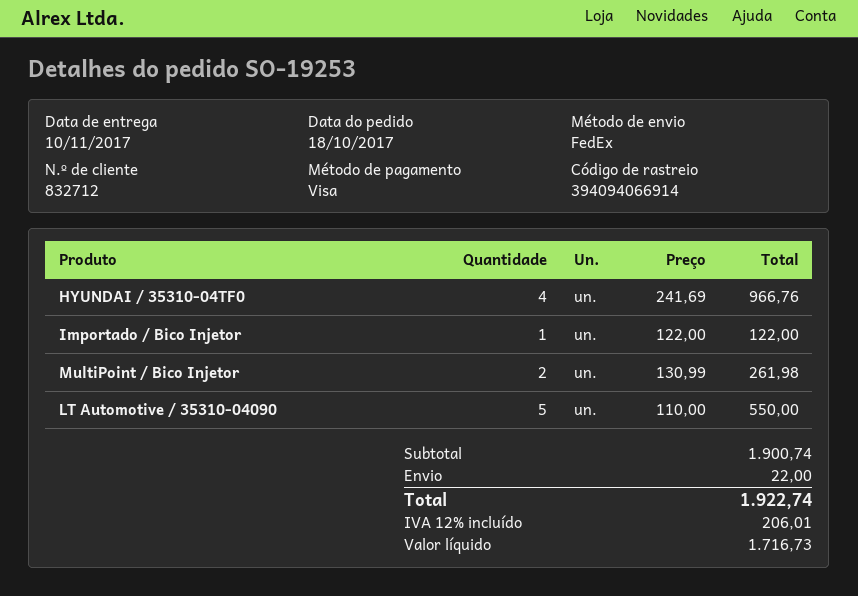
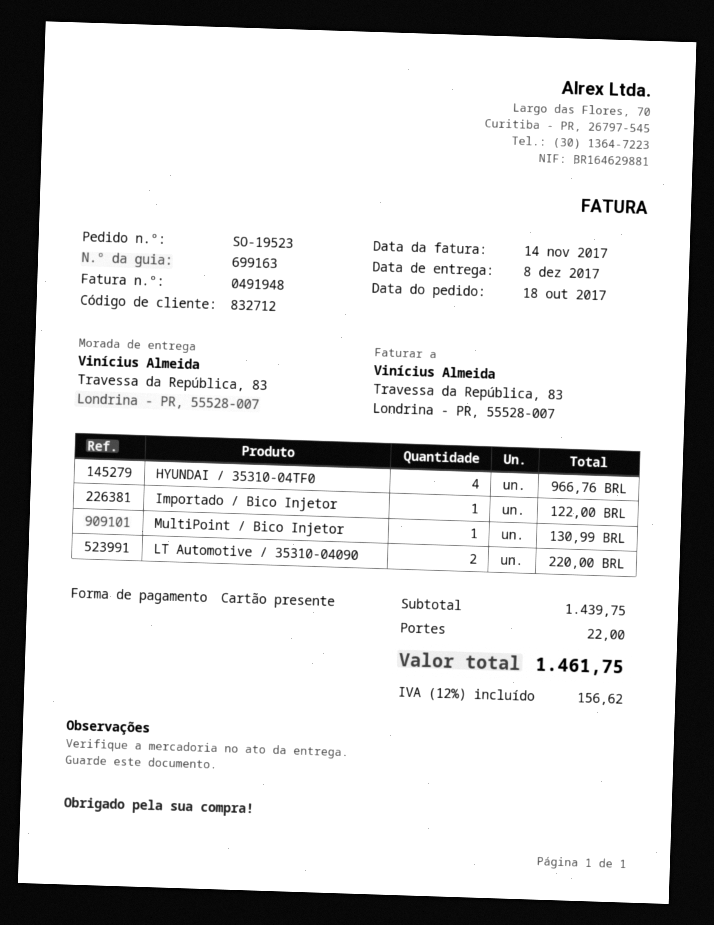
order number: SO-19253 -> SO-19523
delivery date: 2017-11-10 -> 2017-12-08
payment method: Visa -> gift card
MultiPoint / Bico Injetor: 2 for 261.98 -> 1 for 130.99
LT Automotive / 35310-04090: 5 for 550.00 -> 2 for 220.00
subtotal: 1900.74 -> 1439.75
tax: 12% = 206.01 -> 12% = 156.62
total: 1922.74 -> 1461.75

